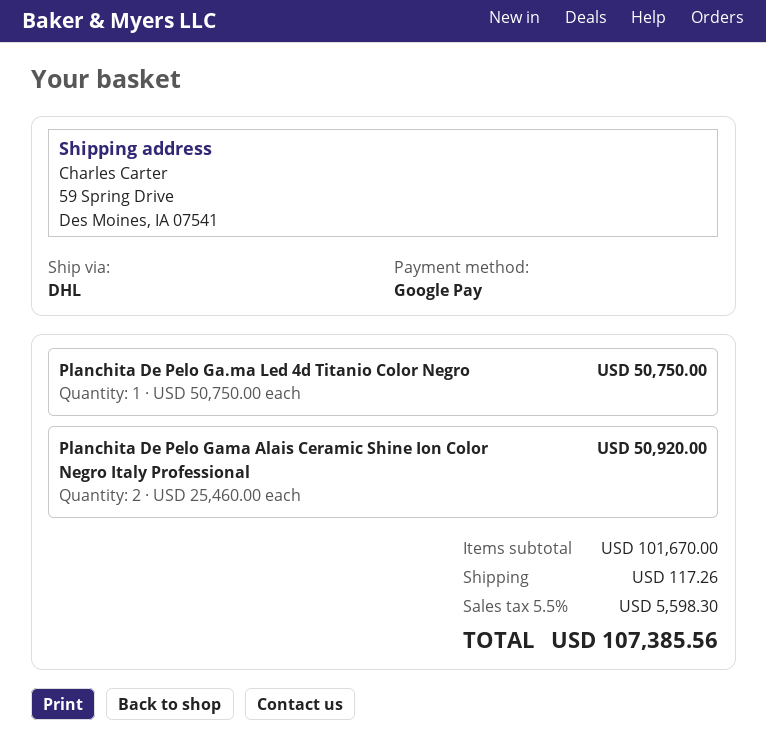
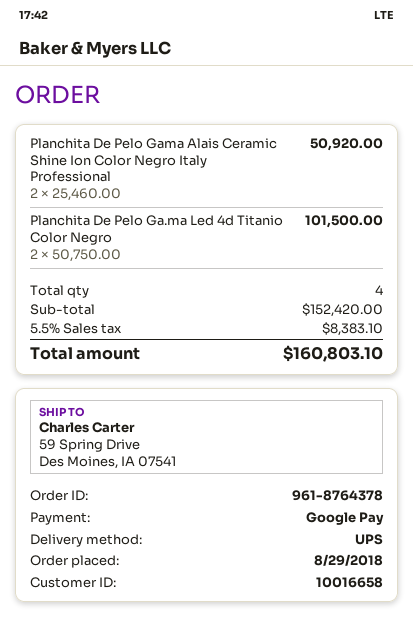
shipping method: DHL -> UPS
Planchita De Pelo Ga.ma Led 4d Titanio Color Negro: 1 x 50750.00 = 50750.00 -> 2 x 50750.00 = 101500.00
subtotal: 101670.00 -> 152420.00
shipping: 117.26 -> none
tax: 5.5% = 5598.30 -> 5.5% = 8383.10
total: 107385.56 -> 160803.10

